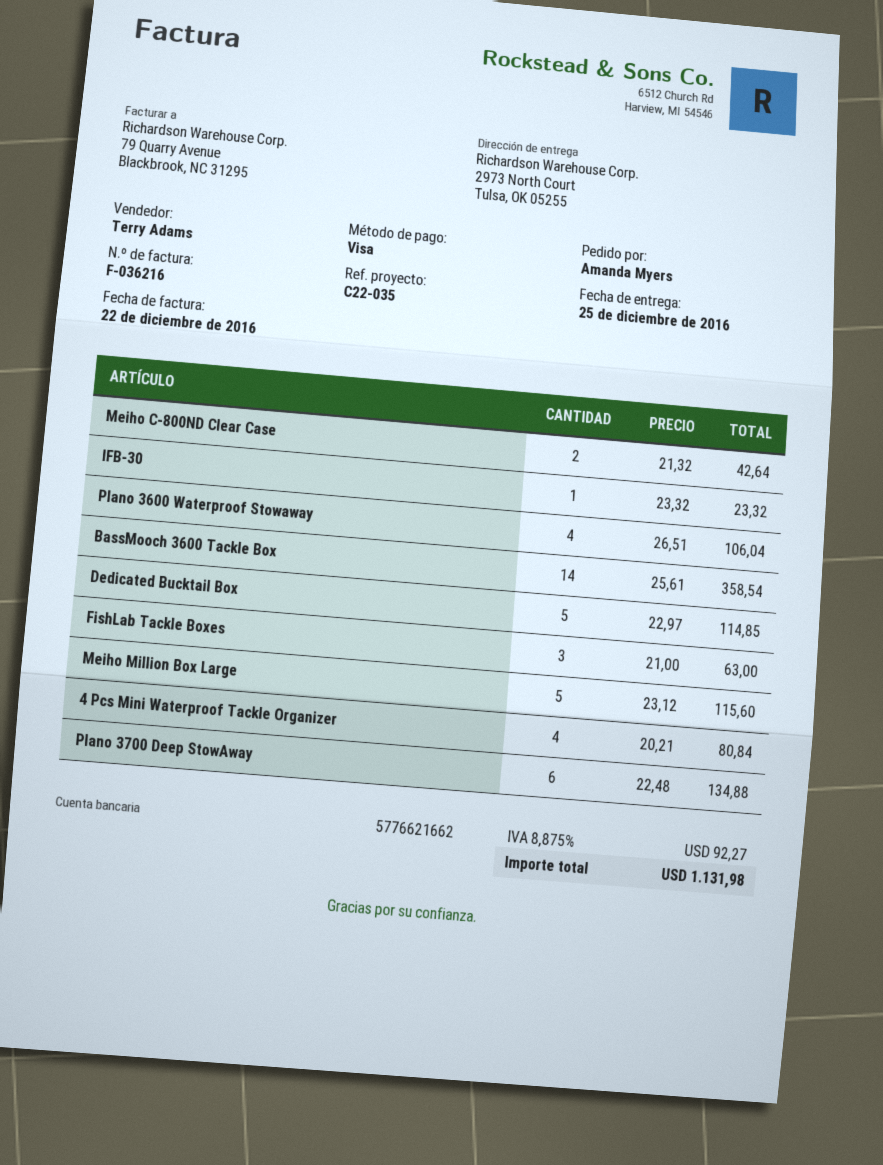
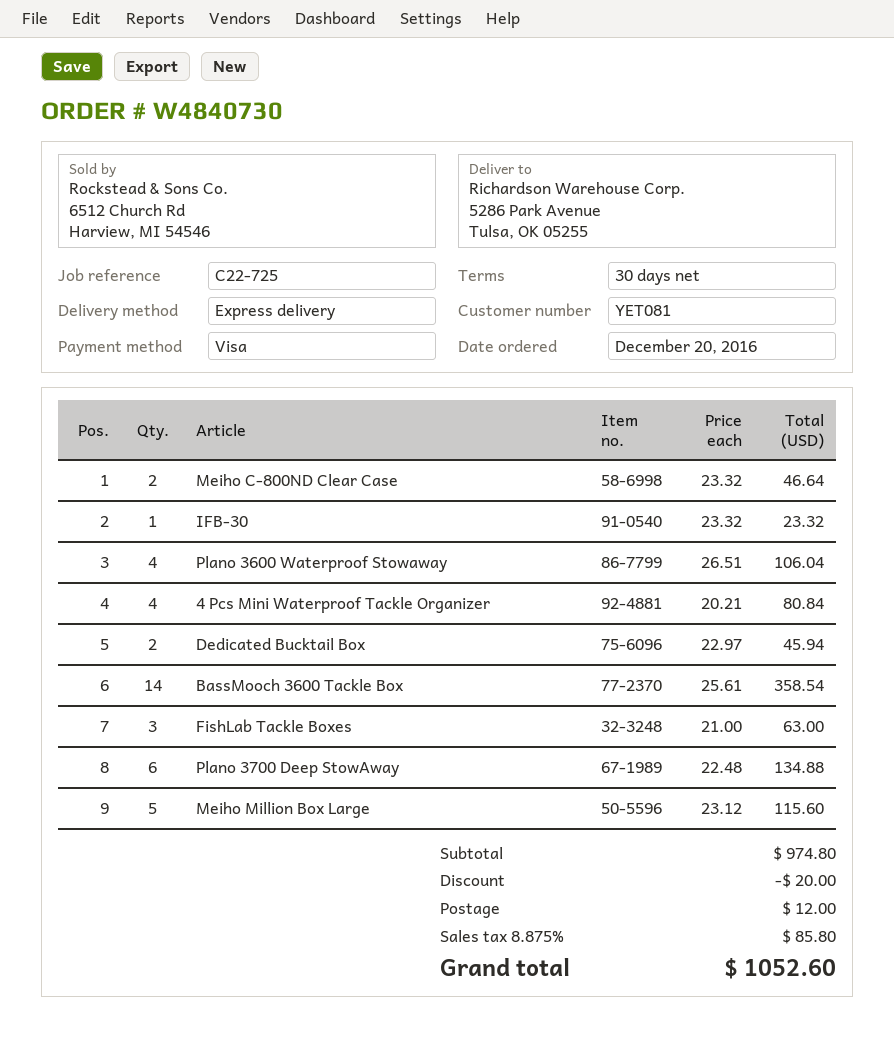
reference: C22-035 -> C22-725
ship to: 2973 North Court, Tulsa, OK 05255 -> 5286 Park Avenue, Tulsa, OK 05255
Meiho C-800ND Clear Case: 2 x 21.32 = 42.64 -> 2 x 23.32 = 46.64
Dedicated Bucktail Box: 5 x 22.97 = 114.85 -> 2 x 22.97 = 45.94
discount: none -> 20.00
shipping: none -> 12.00
tax: 8.875% = 92.27 -> 8.875% = 85.80
total: 1131.98 -> 1052.60

